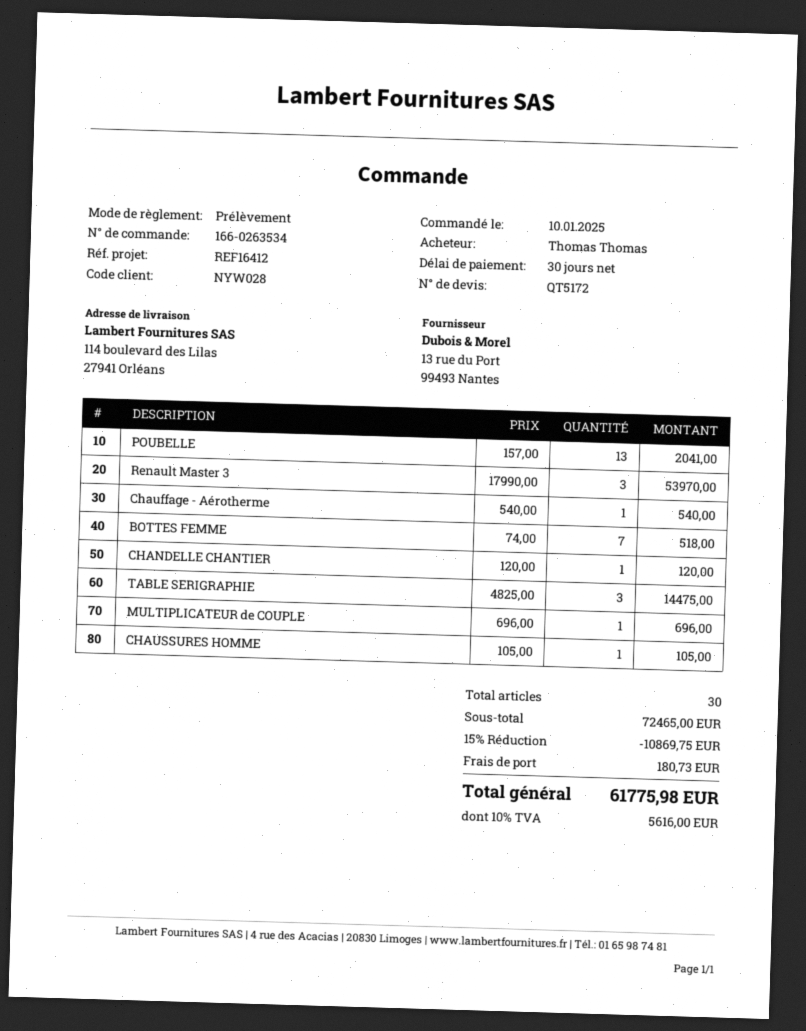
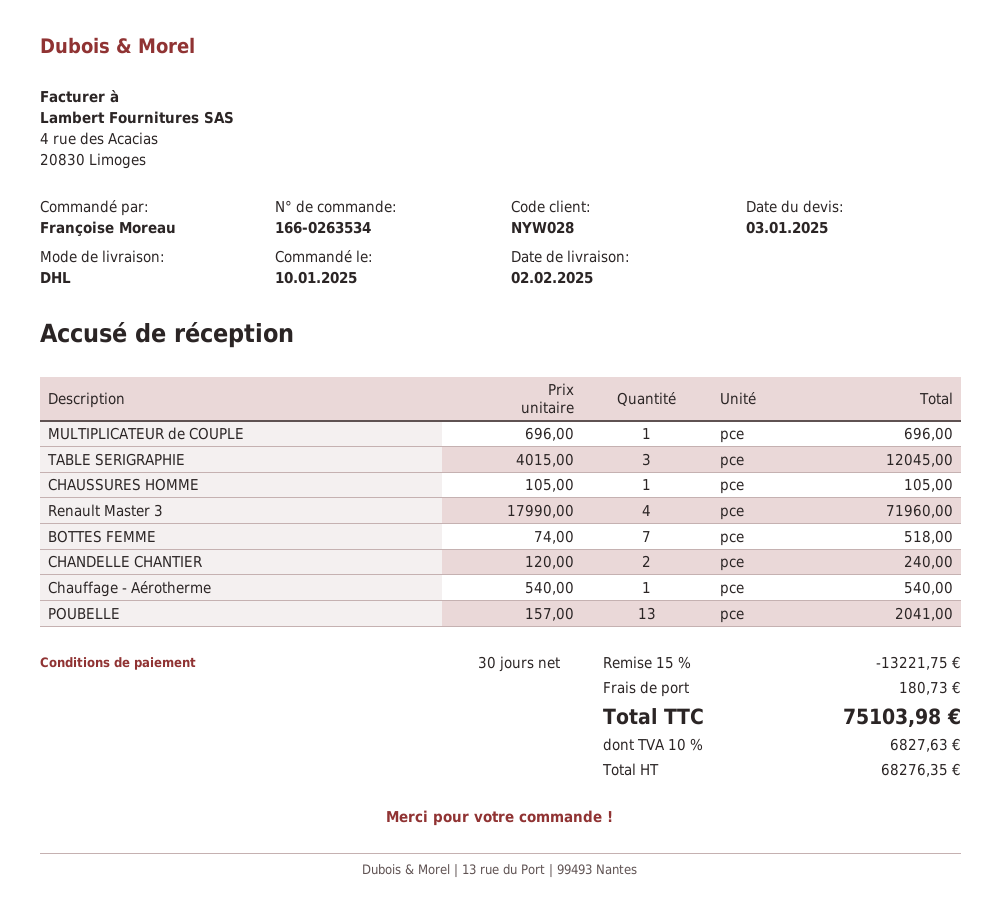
ordered by: Thomas Thomas -> Françoise Moreau
Renault Master 3: 3 x 17990.00 = 53970.00 -> 4 x 17990.00 = 71960.00
CHANDELLE CHANTIER: 1 x 120.00 = 120.00 -> 2 x 120.00 = 240.00
TABLE SERIGRAPHIE: 3 x 4825.00 = 14475.00 -> 3 x 4015.00 = 12045.00
discount: 15% = 10869.75 -> 15% = 13221.75
tax: 10% = 5616.00 -> 10% = 6827.63
total: 61775.98 -> 75103.98

